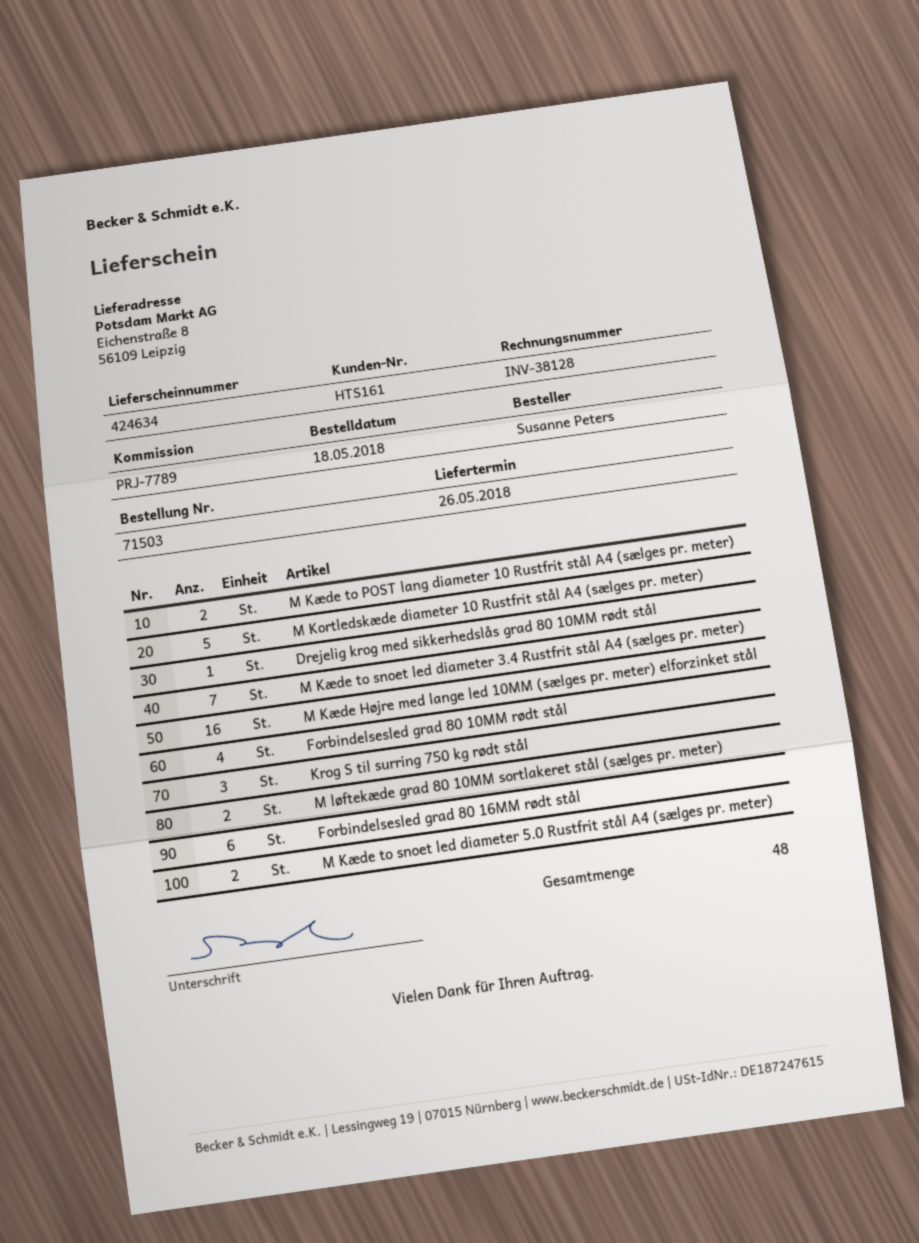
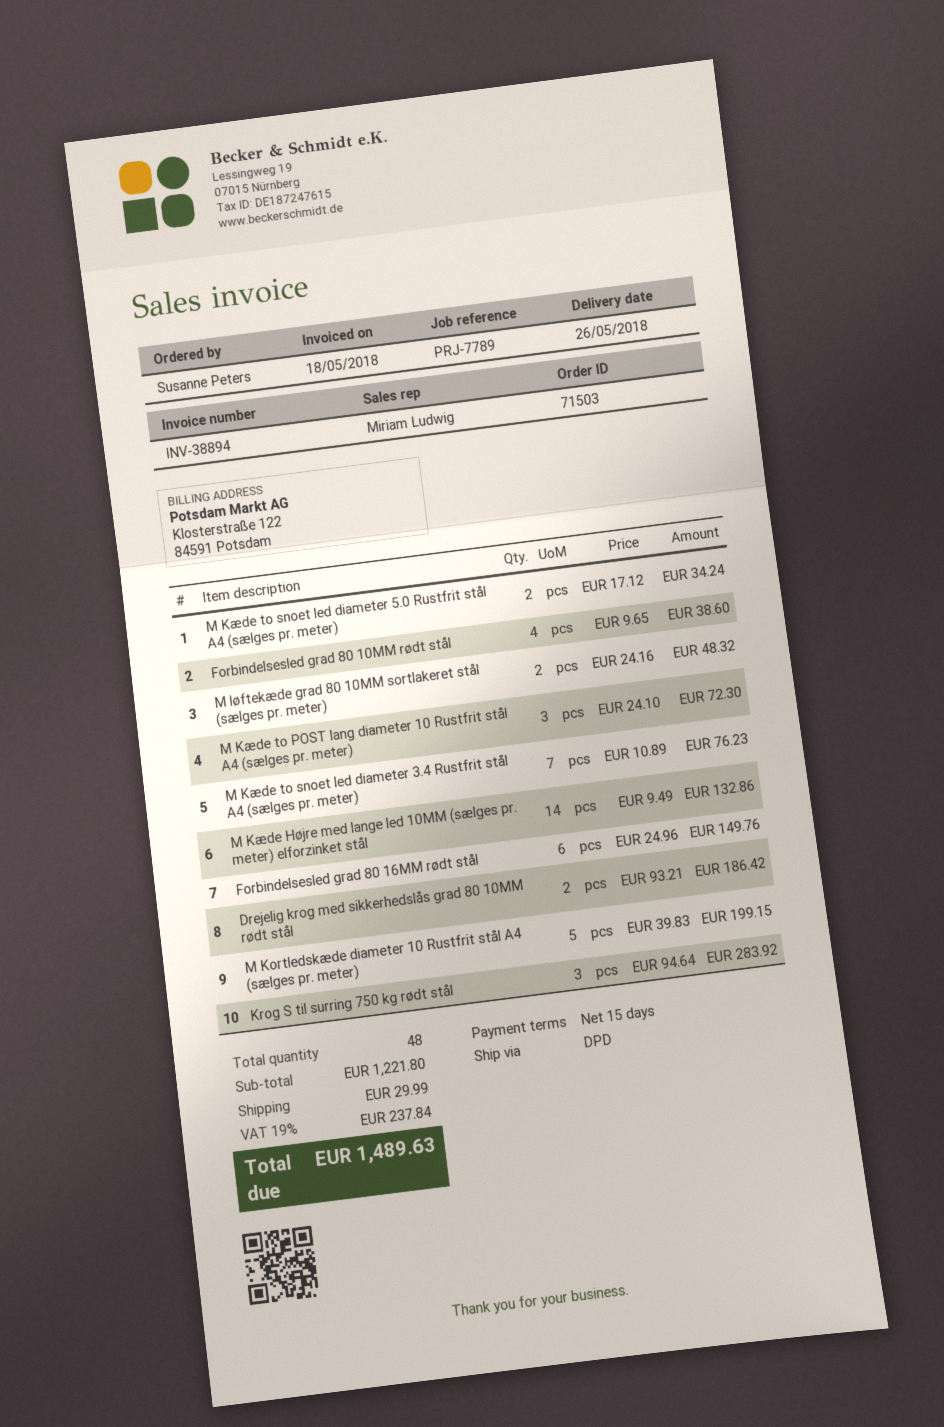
invoice number: INV-38128 -> INV-38894
M Kæde to POST lang diameter 10 Rustfrit stål A4 (sælges pr. meter): 2 -> 3
Drejelig krog med sikkerhedslås grad 80 10MM rødt stål: 1 -> 2
M Kæde Højre med lange led 10MM (sælges pr. meter) elforzinket stål: 16 -> 14

